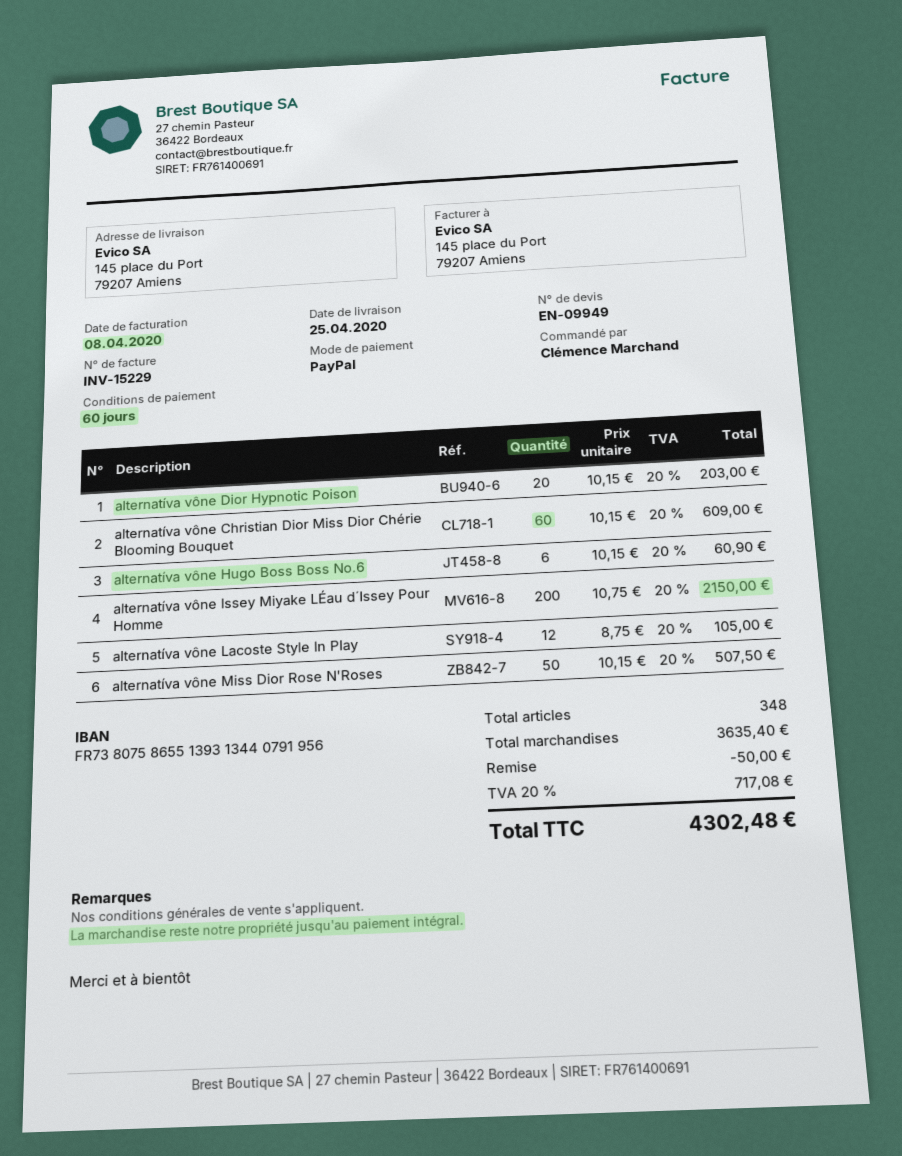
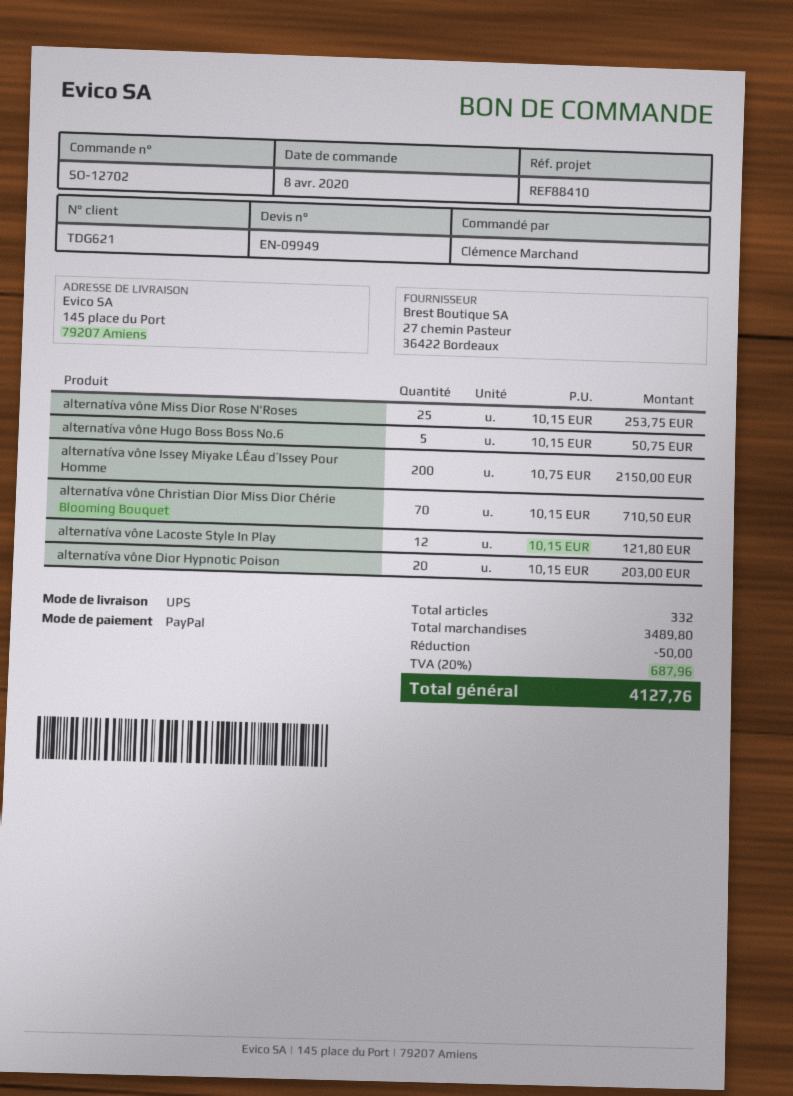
alternatíva vône Christian Dior Miss Dior Chérie Blooming Bouquet: 60 x 10.15 = 609.00 -> 70 x 10.15 = 710.50
alternatíva vône Hugo Boss Boss No.6: 6 x 10.15 = 60.90 -> 5 x 10.15 = 50.75
alternatíva vône Lacoste Style In Play: 12 x 8.75 = 105.00 -> 12 x 10.15 = 121.80
alternatíva vône Miss Dior Rose N'Roses: 50 x 10.15 = 507.50 -> 25 x 10.15 = 253.75
total quantity: 348 -> 332
subtotal: 3635.40 -> 3489.80
tax: 20% = 717.08 -> 20% = 687.96
total: 4302.48 -> 4127.76

